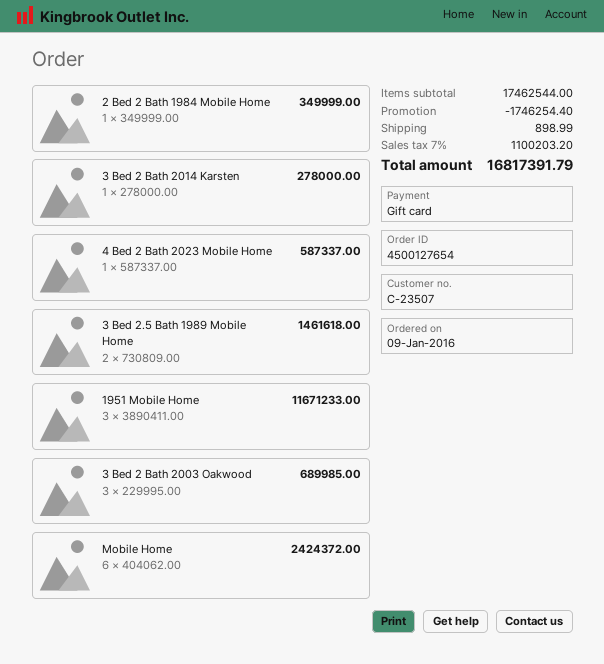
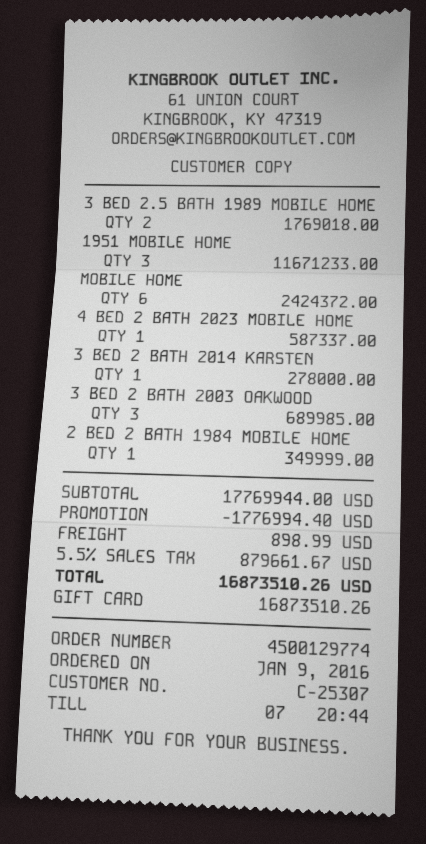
order number: 4500127654 -> 4500129774
customer number: C-23507 -> C-25307
3 Bed 2.5 Bath 1989 Mobile Home: 2 for 1461618.00 -> 2 for 1769018.00
subtotal: 17462544.00 -> 17769944.00
discount: 1746254.40 -> 1776994.40
tax: 7% = 1100203.20 -> 5.5% = 879661.67
total: 16817391.79 -> 16873510.26

